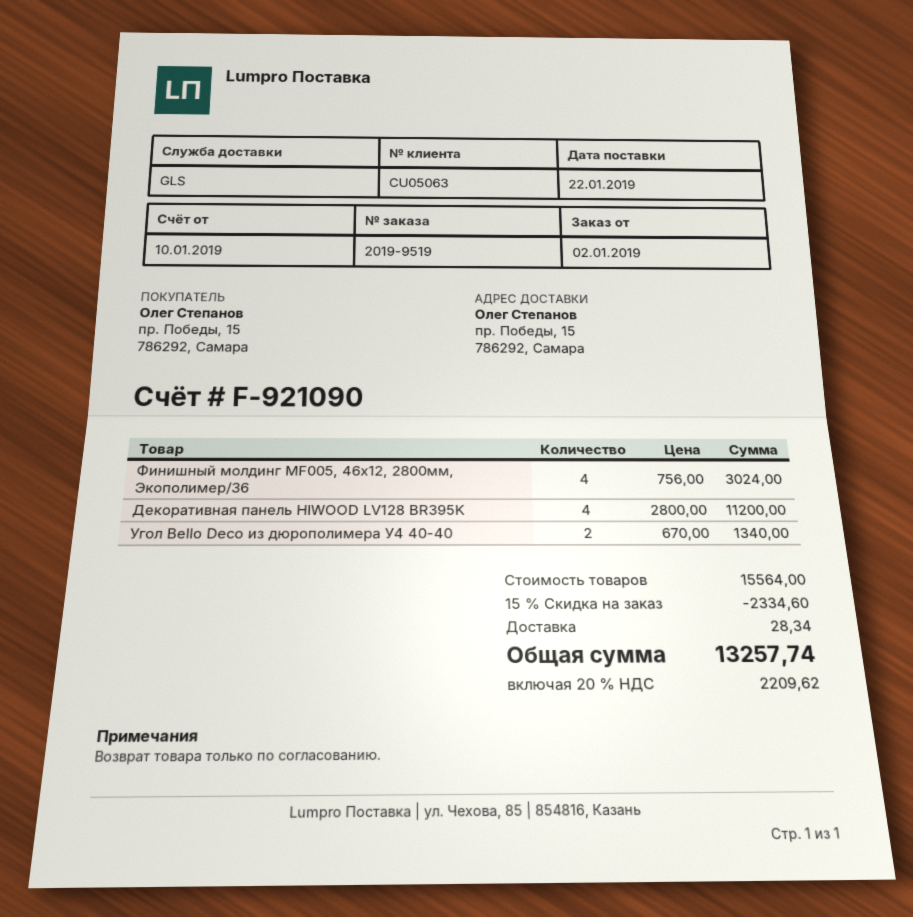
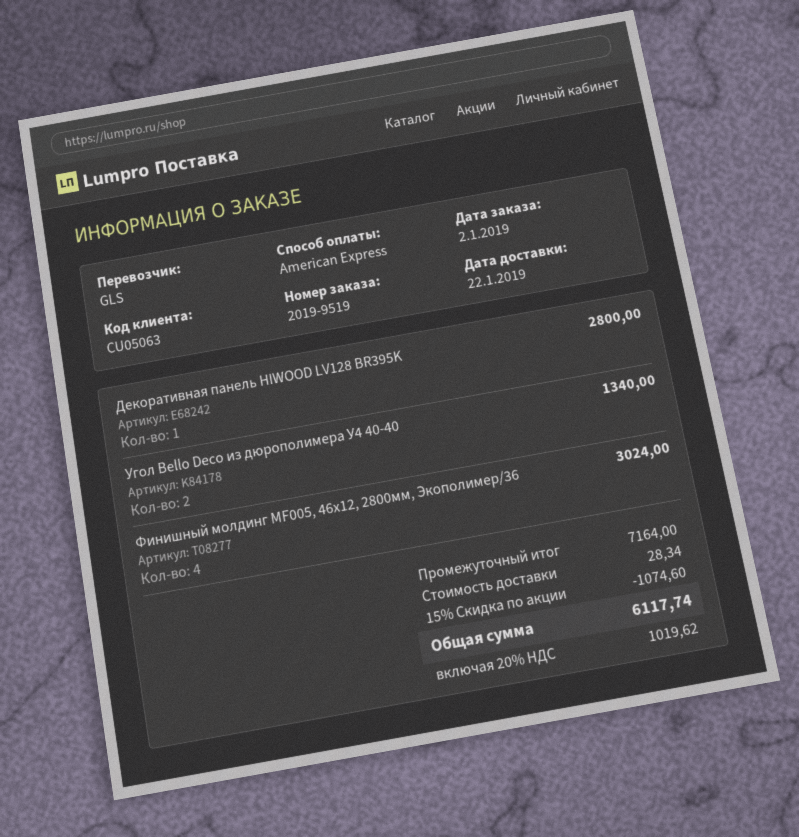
Декоративная панель HIWOOD LV128 BR395K: 4 for 11200.00 -> 1 for 2800.00
subtotal: 15564.00 -> 7164.00
discount: 15% = 2334.60 -> 15% = 1074.60
tax: 20% = 2209.62 -> 20% = 1019.62
total: 13257.74 -> 6117.74

